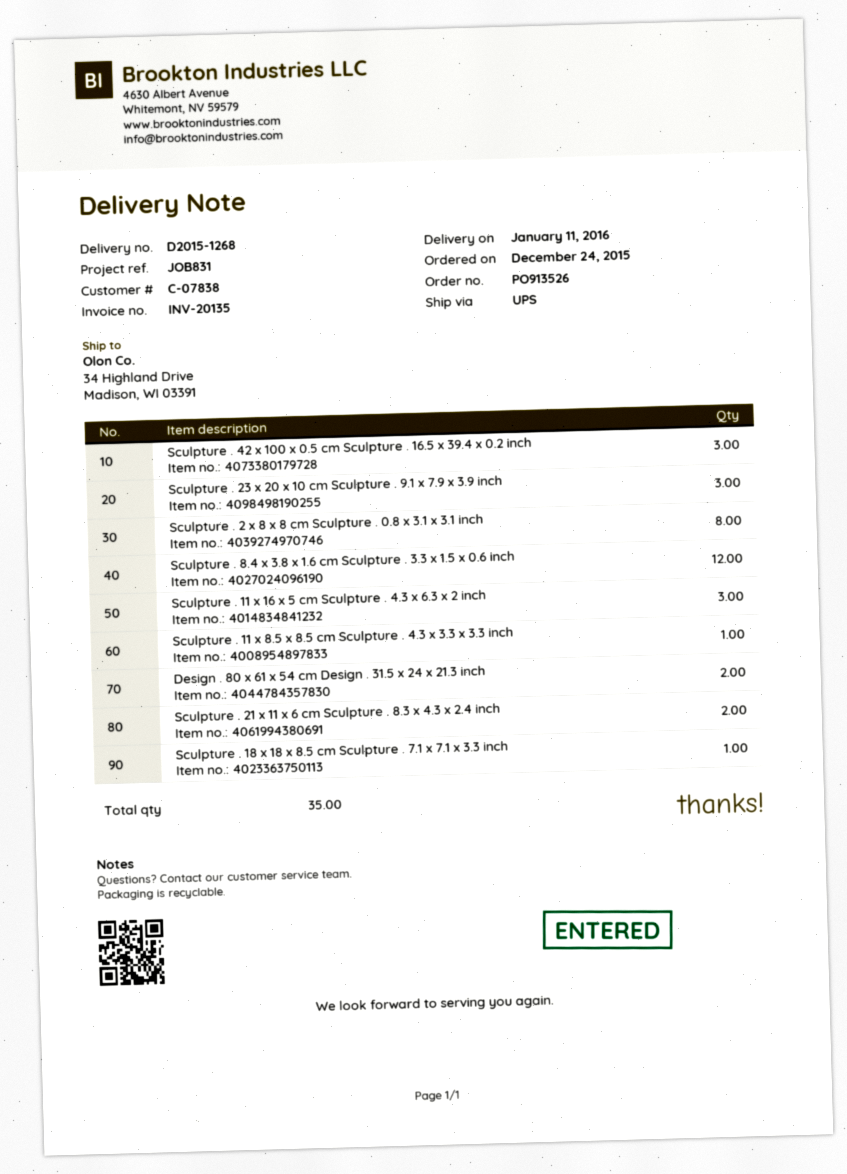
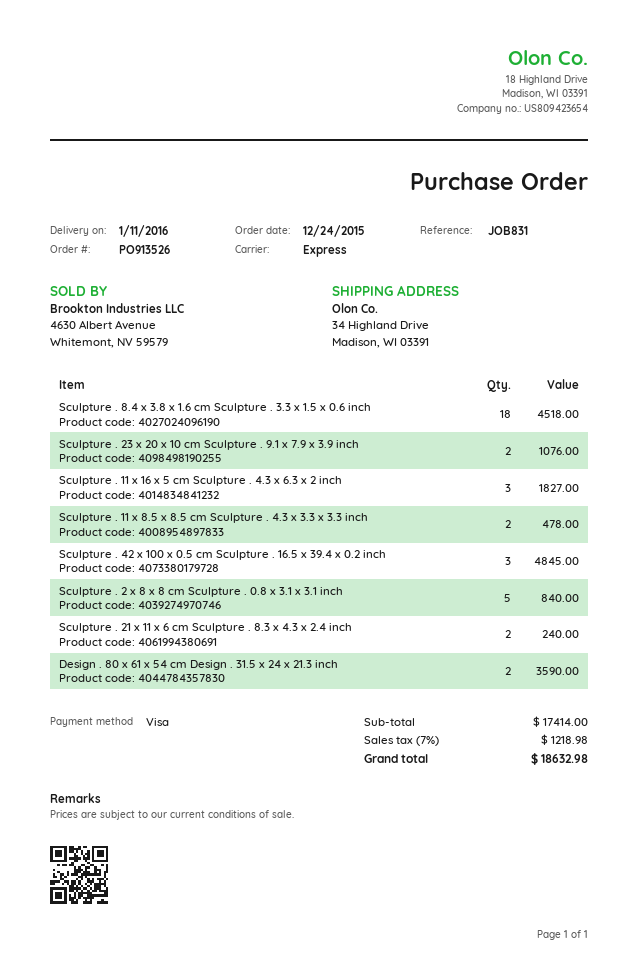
shipping method: UPS -> express
Sculpture . 23 x 20 x 10 cm Sculpture . 9.1 x 7.9 x 3.9 inch: 3 -> 2
Sculpture . 2 x 8 x 8 cm Sculpture . 0.8 x 3.1 x 3.1 inch: 8 -> 5
Sculpture . 8.4 x 3.8 x 1.6 cm Sculpture . 3.3 x 1.5 x 0.6 inch: 12 -> 18
Sculpture . 11 x 8.5 x 8.5 cm Sculpture . 4.3 x 3.3 x 3.3 inch: 1 -> 2
Sculpture . 18 x 18 x 8.5 cm Sculpture . 7.1 x 7.1 x 3.3 inch: 1 -> none

